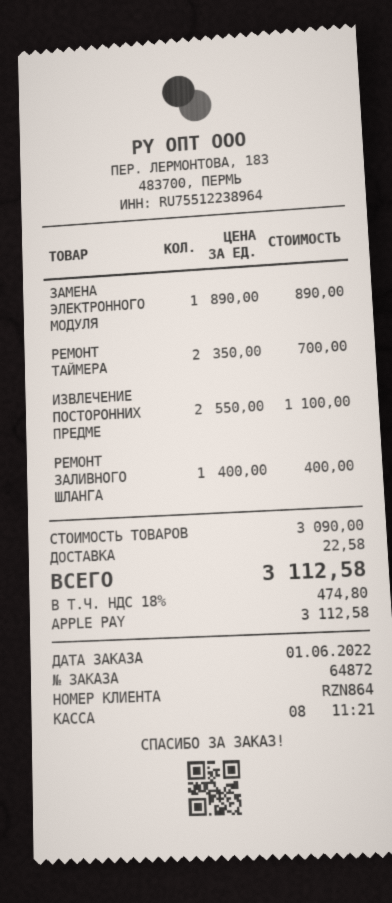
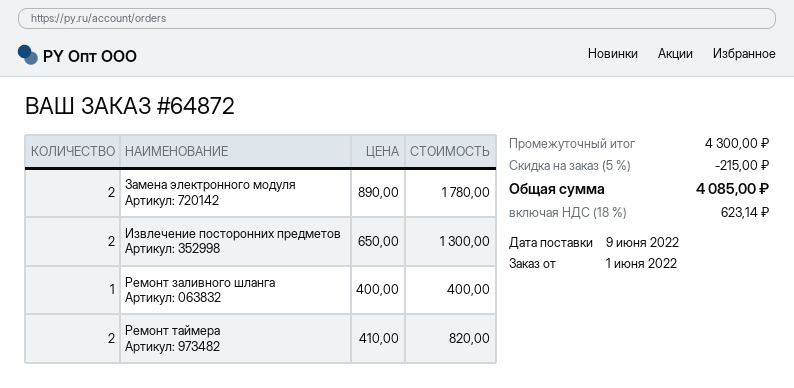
ЗАМЕНА ЭЛЕКТРОННОГО МОДУЛЯ: 1 x 890.00 = 890.00 -> 2 x 890.00 = 1780.00
РЕМОНТ ТАЙМЕРА: 2 x 350.00 = 700.00 -> 2 x 410.00 = 820.00
ИЗВЛЕЧЕНИЕ ПОСТОРОННИХ ПРЕДМЕ: 2 x 550.00 = 1100.00 -> 2 x 650.00 = 1300.00
subtotal: 3090.00 -> 4300.00
discount: none -> 5% = 215.00
shipping: 22.58 -> none
tax: 18% = 474.80 -> 18% = 623.14
total: 3112.58 -> 4085.00

